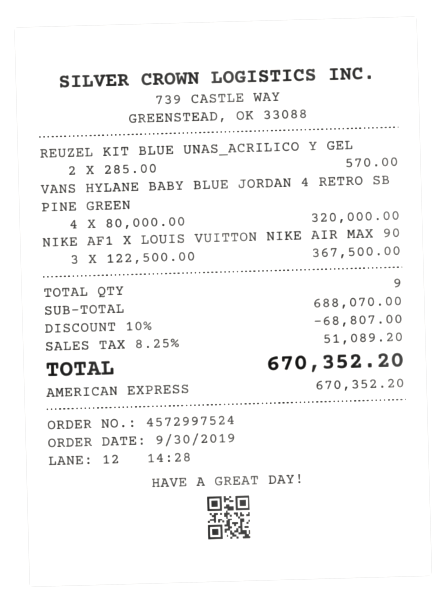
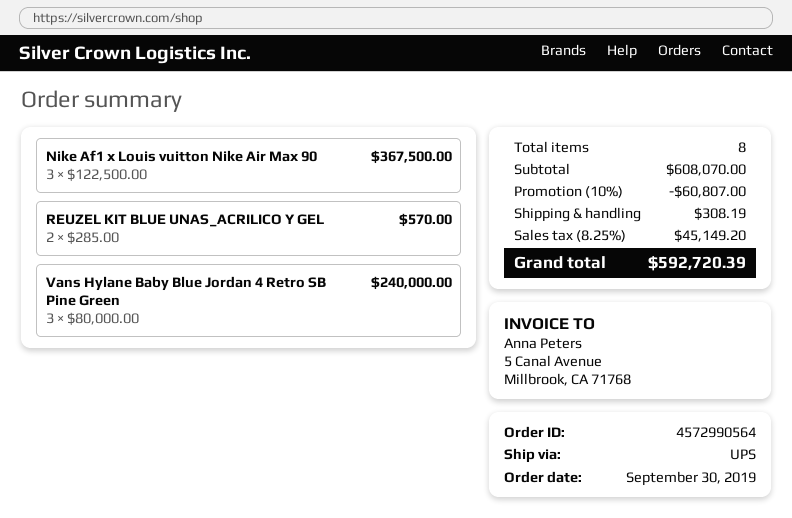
order number: 4572997524 -> 4572990564
VANS HYLANE BABY BLUE JORDAN 4 RETRO SB PINE GREEN: 4 x 80000.00 = 320000.00 -> 3 x 80000.00 = 240000.00
total quantity: 9 -> 8
subtotal: 688070.00 -> 608070.00
discount: 10% = 68807.00 -> 10% = 60807.00
shipping: none -> 308.19
tax: 8.25% = 51089.20 -> 8.25% = 45149.20
total: 670352.20 -> 592720.39

